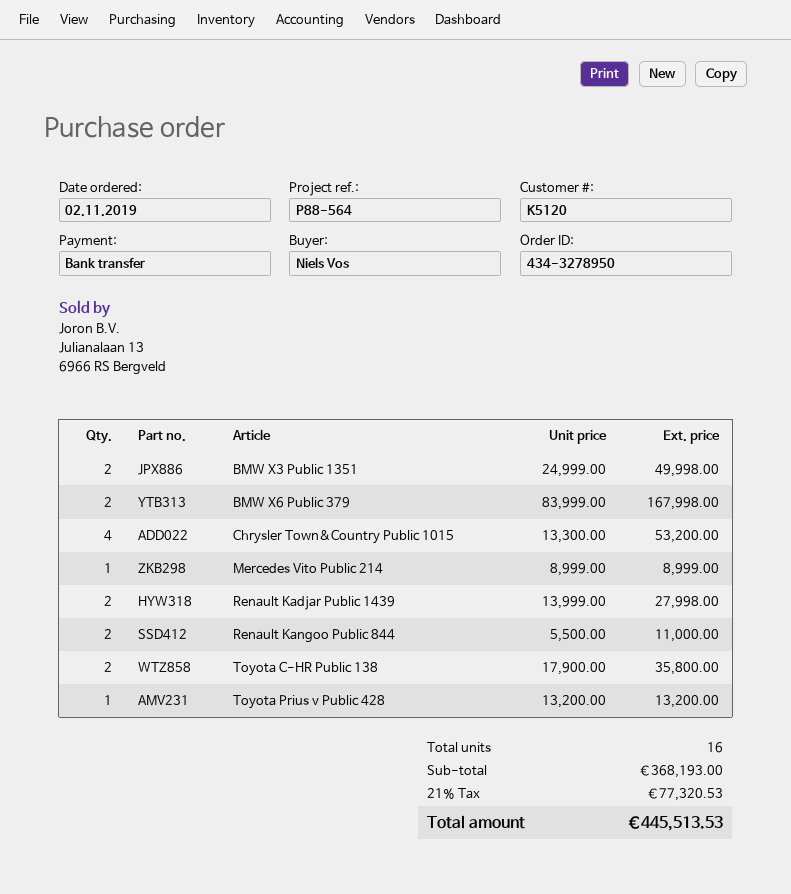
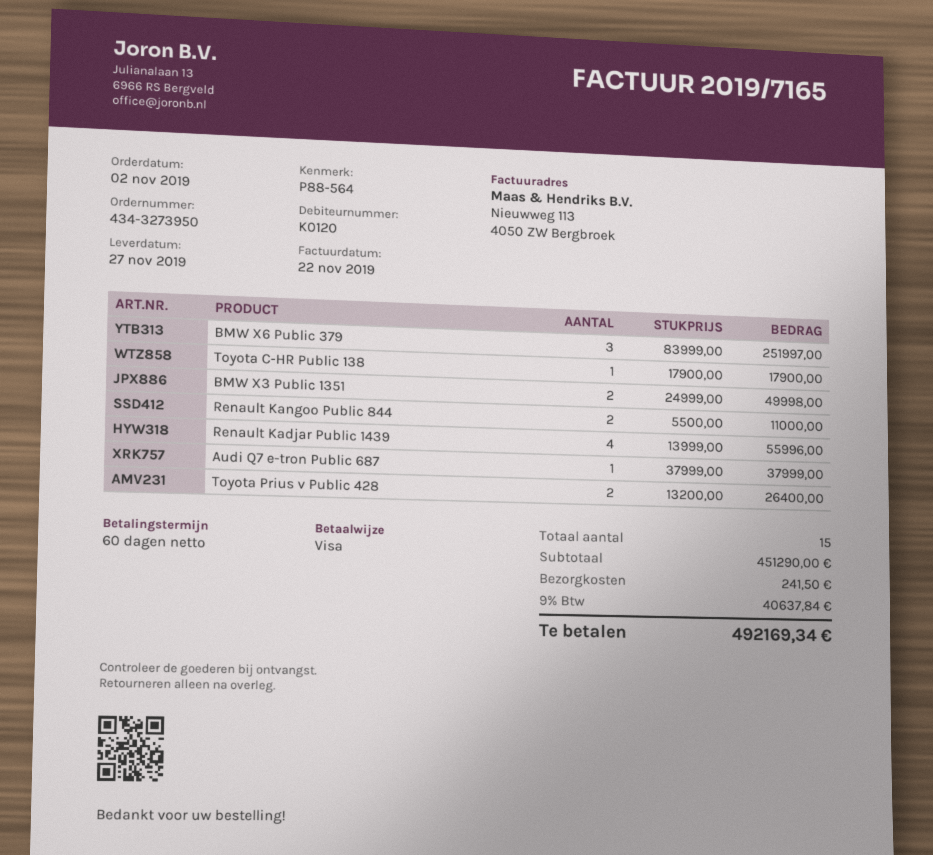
order number: 434-3278950 -> 434-3273950
customer number: K5120 -> K0120
payment method: bank transfer -> Visa
BMW X6 Public 379: 2 x 83999.00 = 167998.00 -> 3 x 83999.00 = 251997.00
Chrysler Town&Country Public 1015: 4 x 13300.00 = 53200.00 -> none
Mercedes Vito Public 214: 1 x 8999.00 = 8999.00 -> none
Renault Kadjar Public 1439: 2 x 13999.00 = 27998.00 -> 4 x 13999.00 = 55996.00
Toyota C-HR Public 138: 2 x 17900.00 = 35800.00 -> 1 x 17900.00 = 17900.00
Toyota Prius v Public 428: 1 x 13200.00 = 13200.00 -> 2 x 13200.00 = 26400.00
Audi Q7 e-tron Public 687: none -> 1 x 37999.00 = 37999.00
total quantity: 16 -> 15
subtotal: 368193.00 -> 451290.00
shipping: none -> 241.50
tax: 21% = 77320.53 -> 9% = 40637.84
total: 445513.53 -> 492169.34

